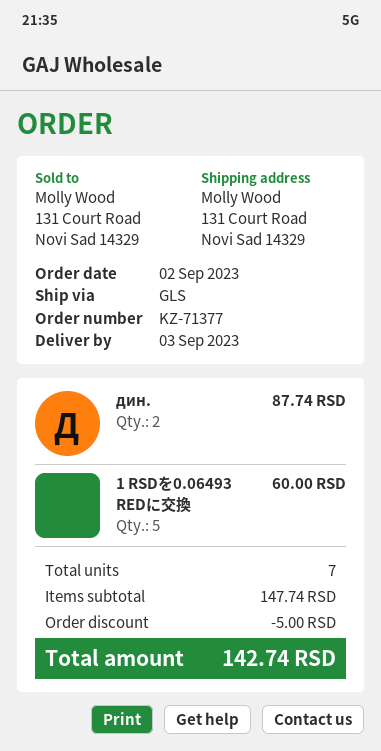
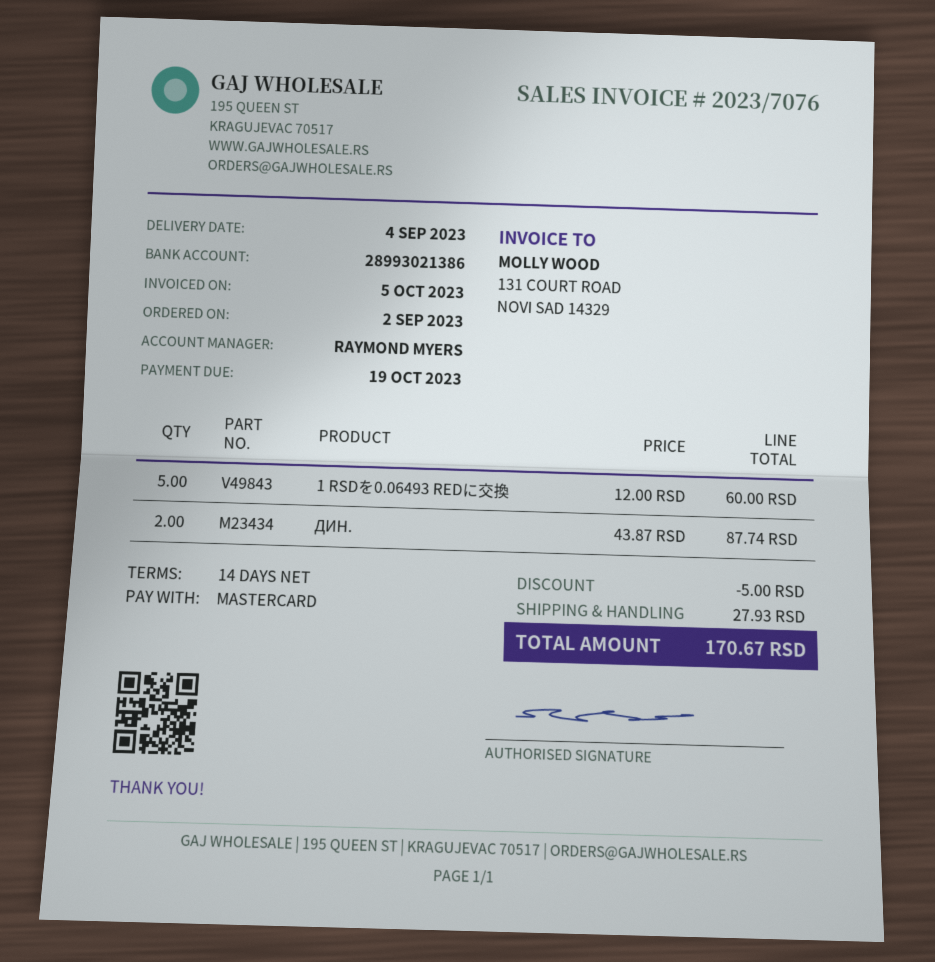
delivery date: 2023-09-03 -> 2023-09-04
shipping: none -> 27.93
total: 142.74 -> 170.67

